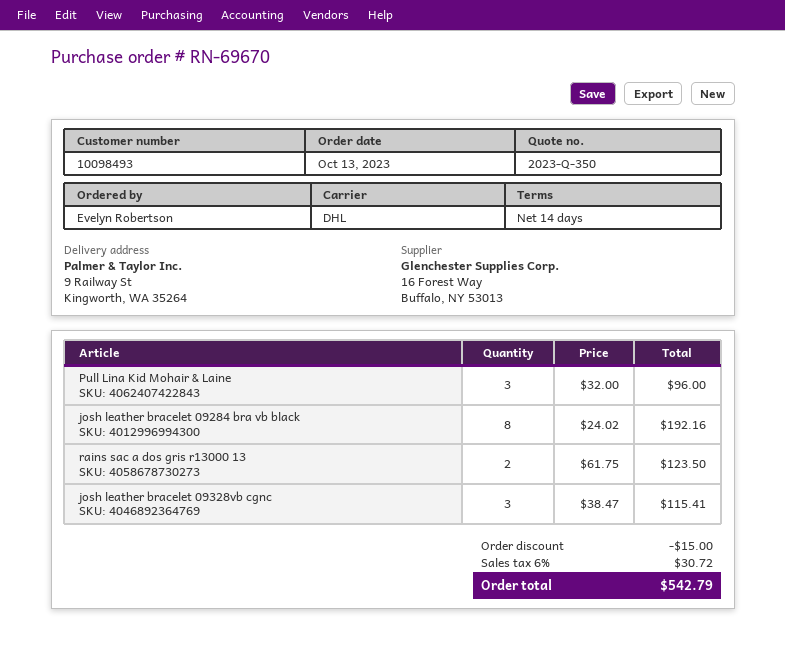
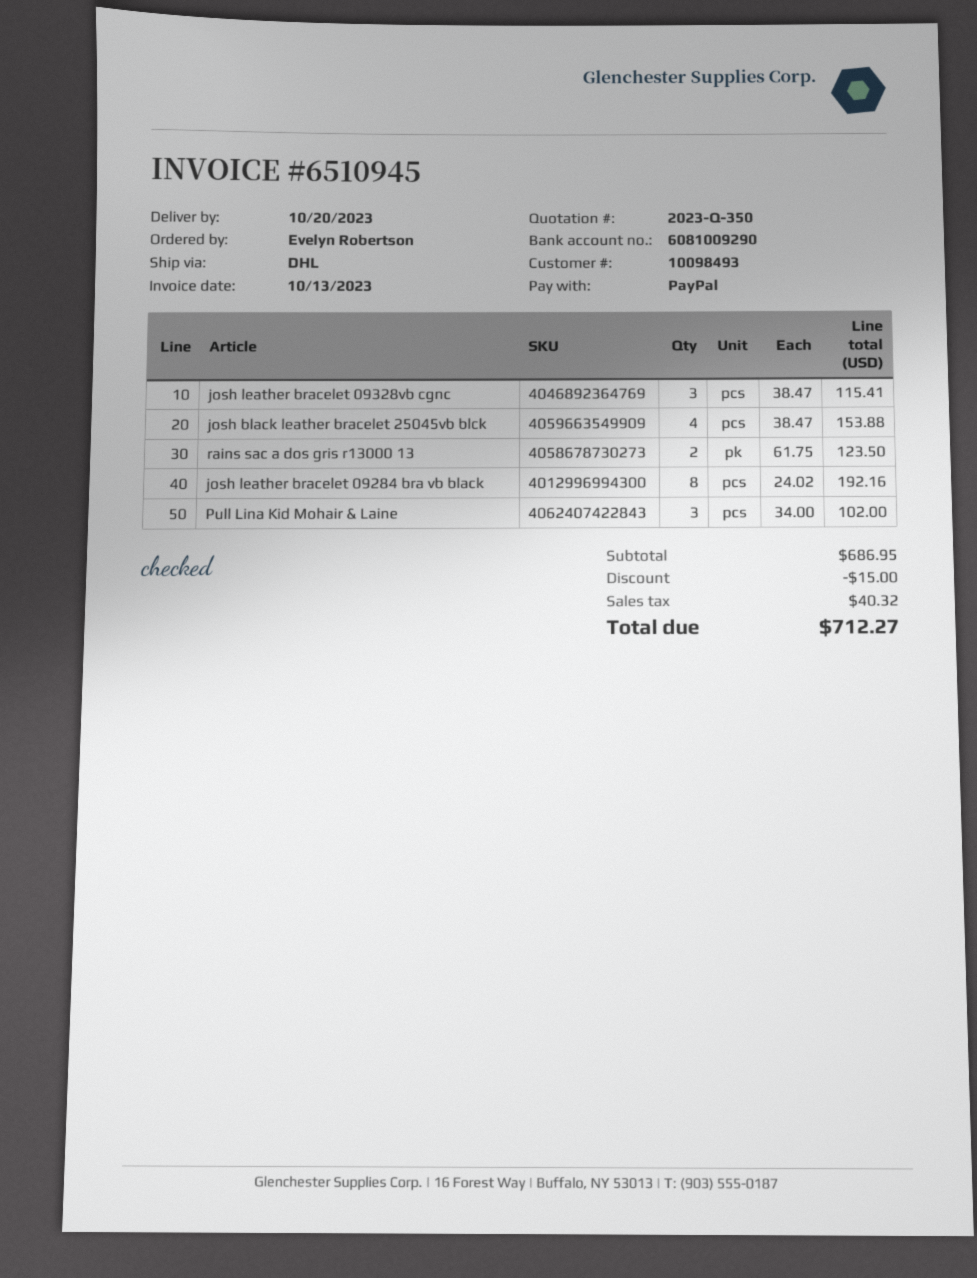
Pull Lina Kid Mohair & Laine: 3 x 32.00 = 96.00 -> 3 x 34.00 = 102.00
josh black leather bracelet 25045vb blck: none -> 4 x 38.47 = 153.88
tax: 30.72 -> 40.32
total: 542.79 -> 712.27

